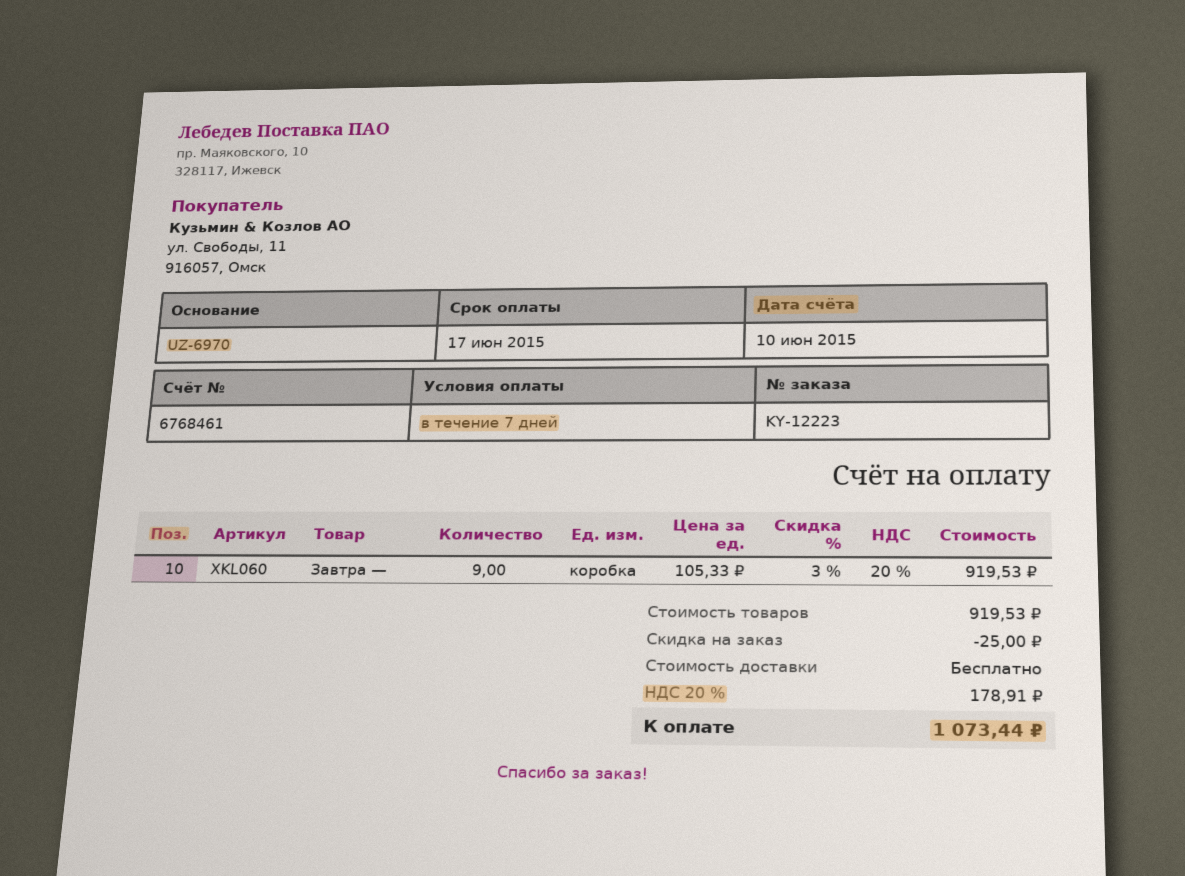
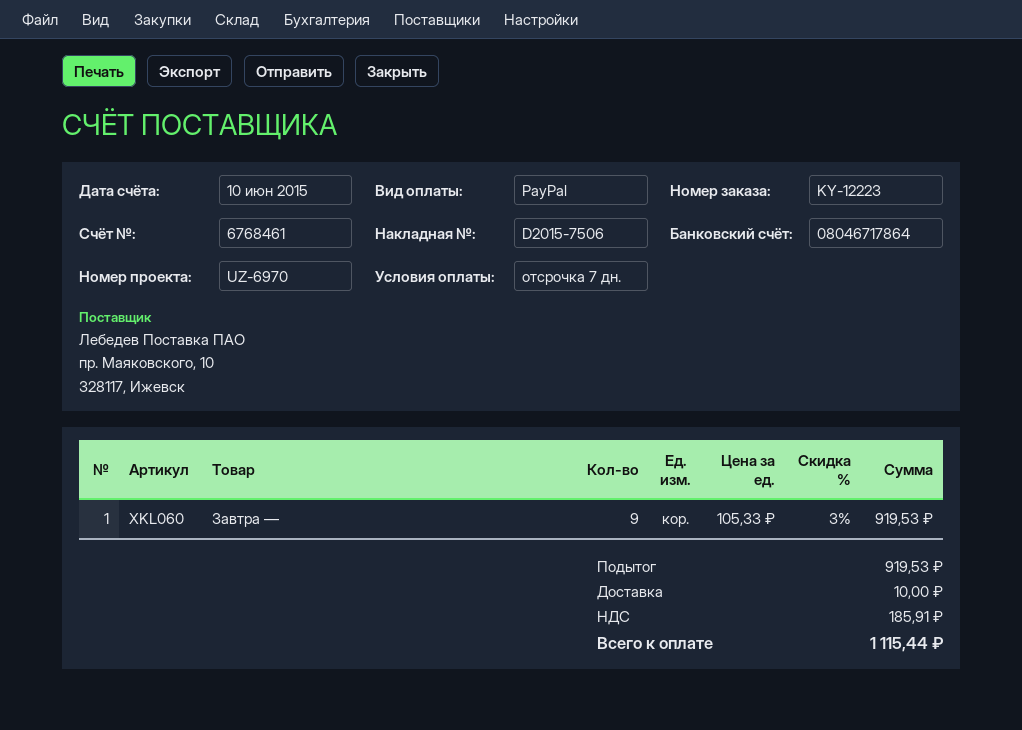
discount: 25.00 -> none
shipping: 0.00 -> 10.00
tax: 178.91 -> 185.91
total: 1073.44 -> 1115.44

